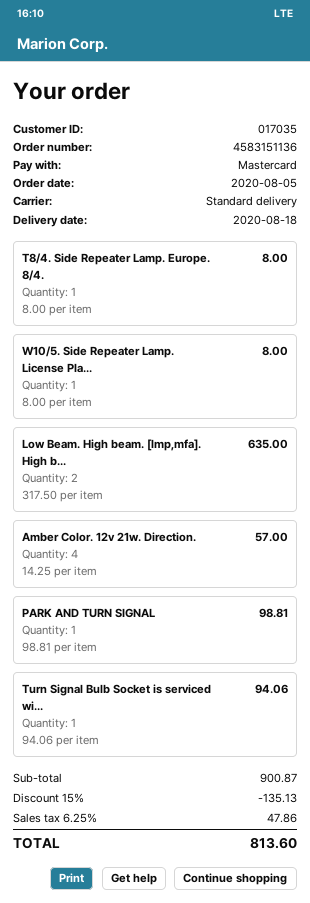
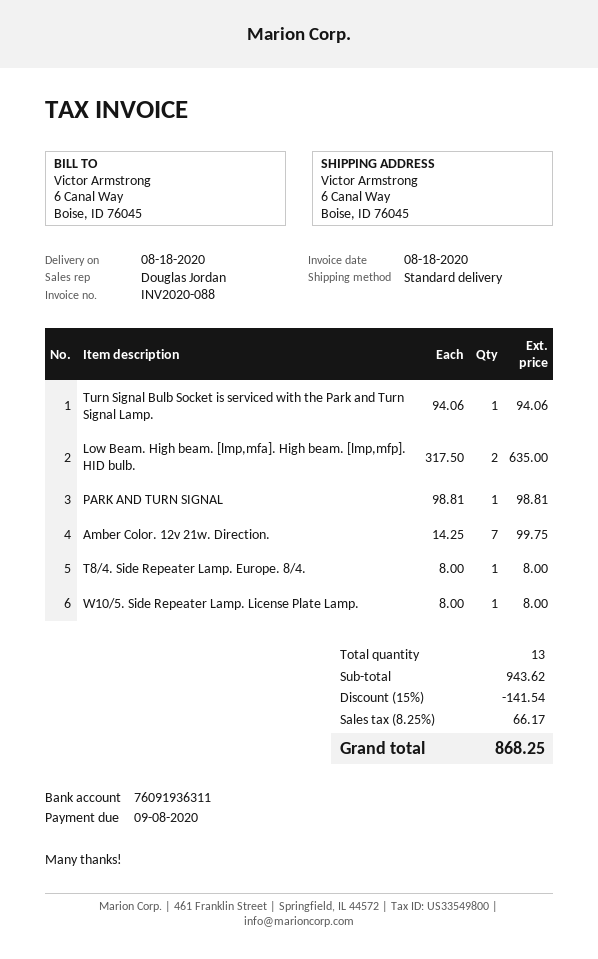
Amber Color. 12v 21w. Direction.: 4 x 14.25 = 57.00 -> 7 x 14.25 = 99.75
subtotal: 900.87 -> 943.62
discount: 15% = 135.13 -> 15% = 141.54
tax: 6.25% = 47.86 -> 8.25% = 66.17
total: 813.60 -> 868.25

